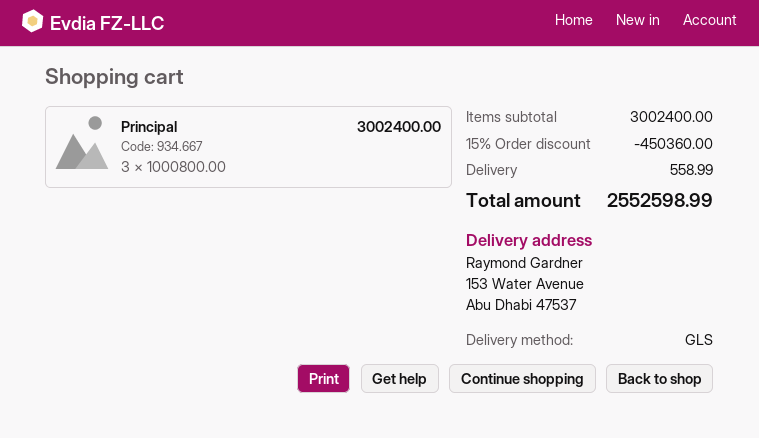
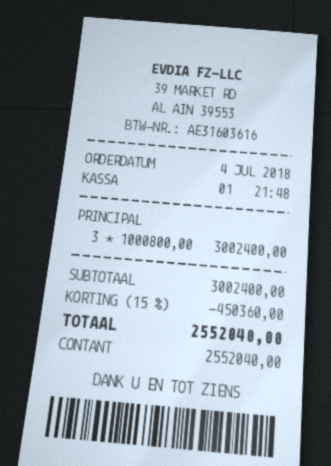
shipping: 558.99 -> none
total: 2552598.99 -> 2552040.00

